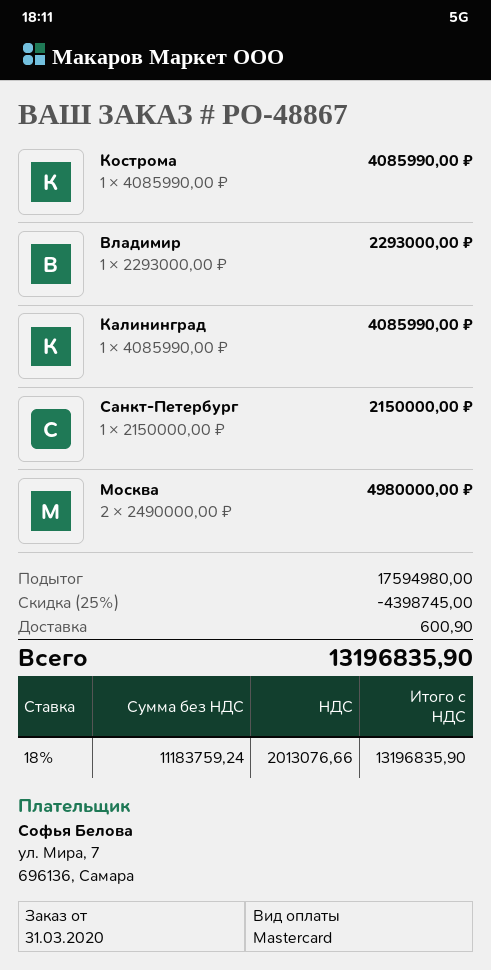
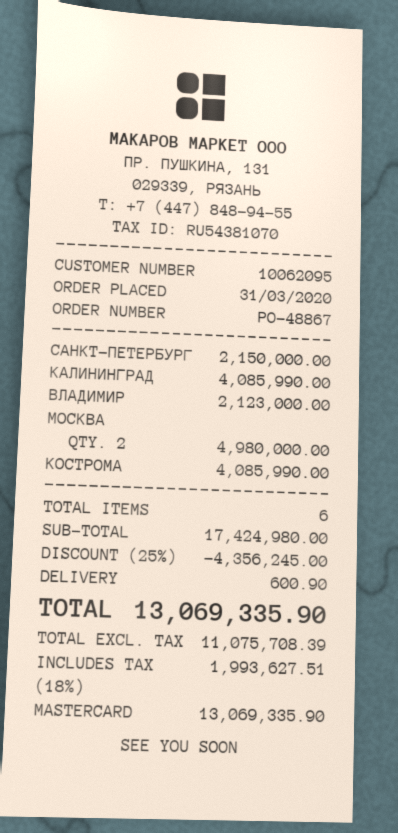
Владимир: 1 for 2293000.00 -> 1 for 2123000.00
subtotal: 17594980.00 -> 17424980.00
discount: 25% = 4398745.00 -> 25% = 4356245.00
net: 11183759.24 -> 11075708.39
tax: 18% = 2013076.66 -> 18% = 1993627.51
total: 13196835.90 -> 13069335.90

